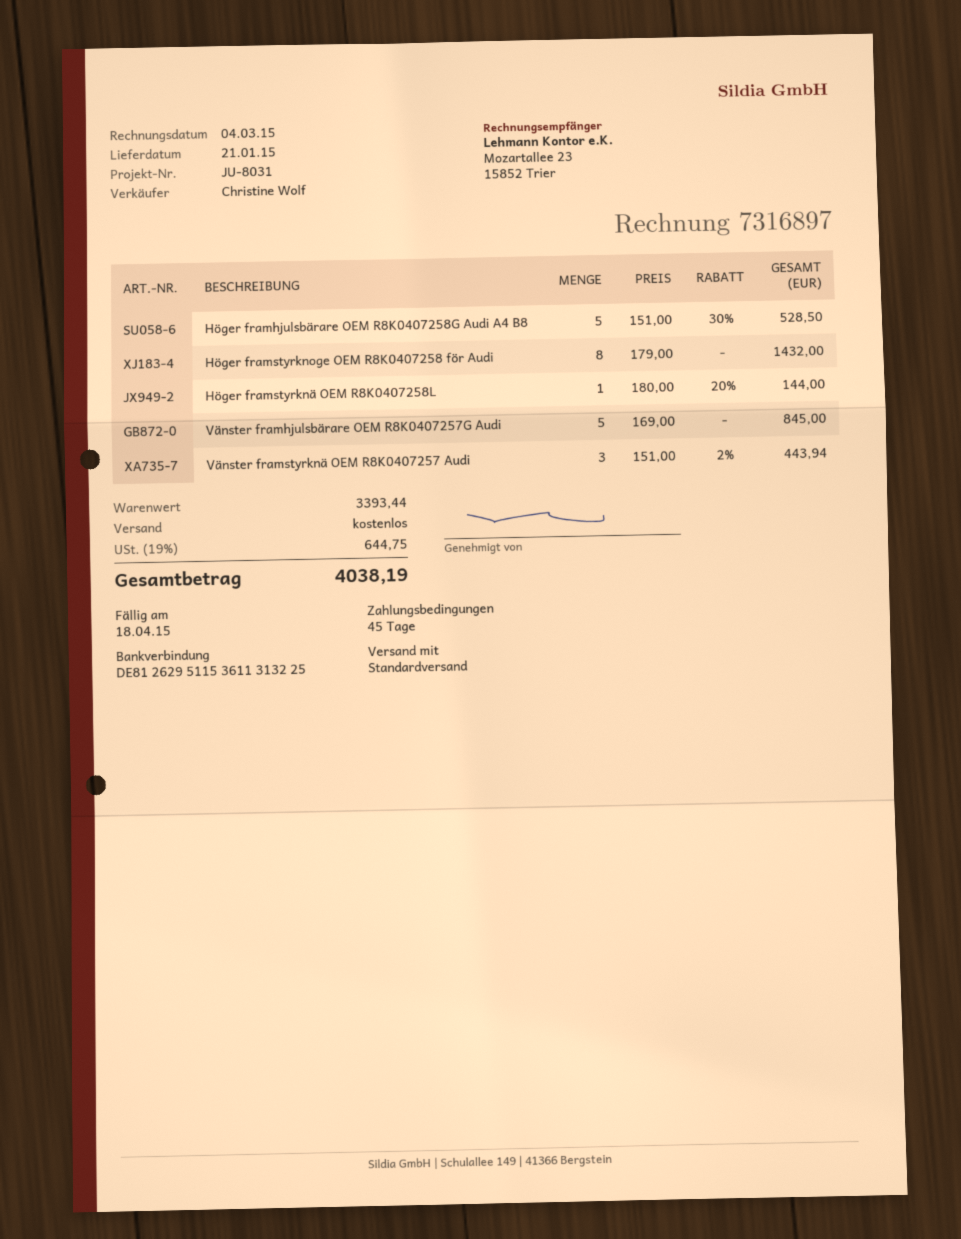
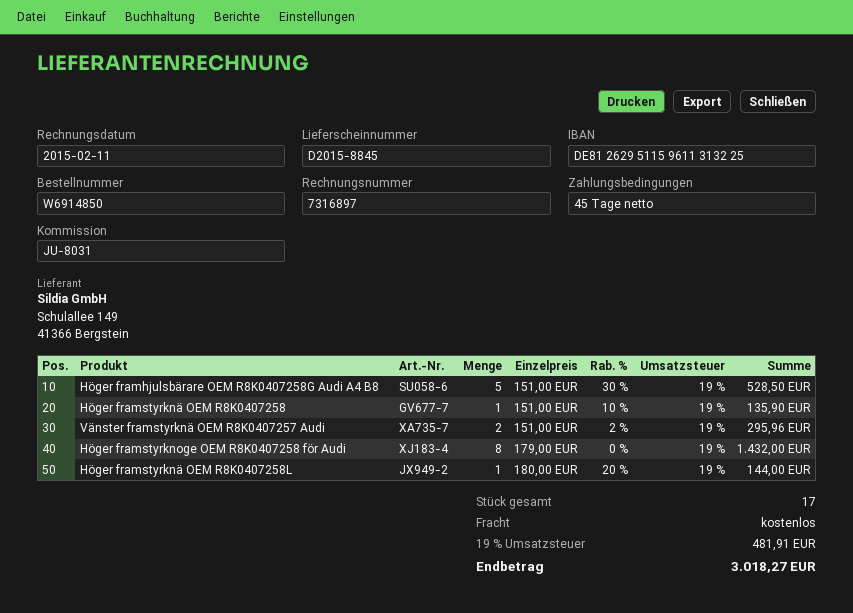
invoice date: 2015-03-04 -> 2015-02-11
bank account: DE81262951153611313225 -> DE81262951159611313225
Vänster framhjulsbärare OEM R8K0407257G Audi: 5 x 169.00 = 845.00 -> none
Vänster framstyrknä OEM R8K0407257 Audi: 3 x 151.00 - 2% = 443.94 -> 2 x 151.00 - 2% = 295.96
Höger framstyrknä OEM R8K0407258: none -> 1 x 151.00 - 10% = 135.90
tax: 19% = 644.75 -> 19% = 481.91
total: 4038.19 -> 3018.27

